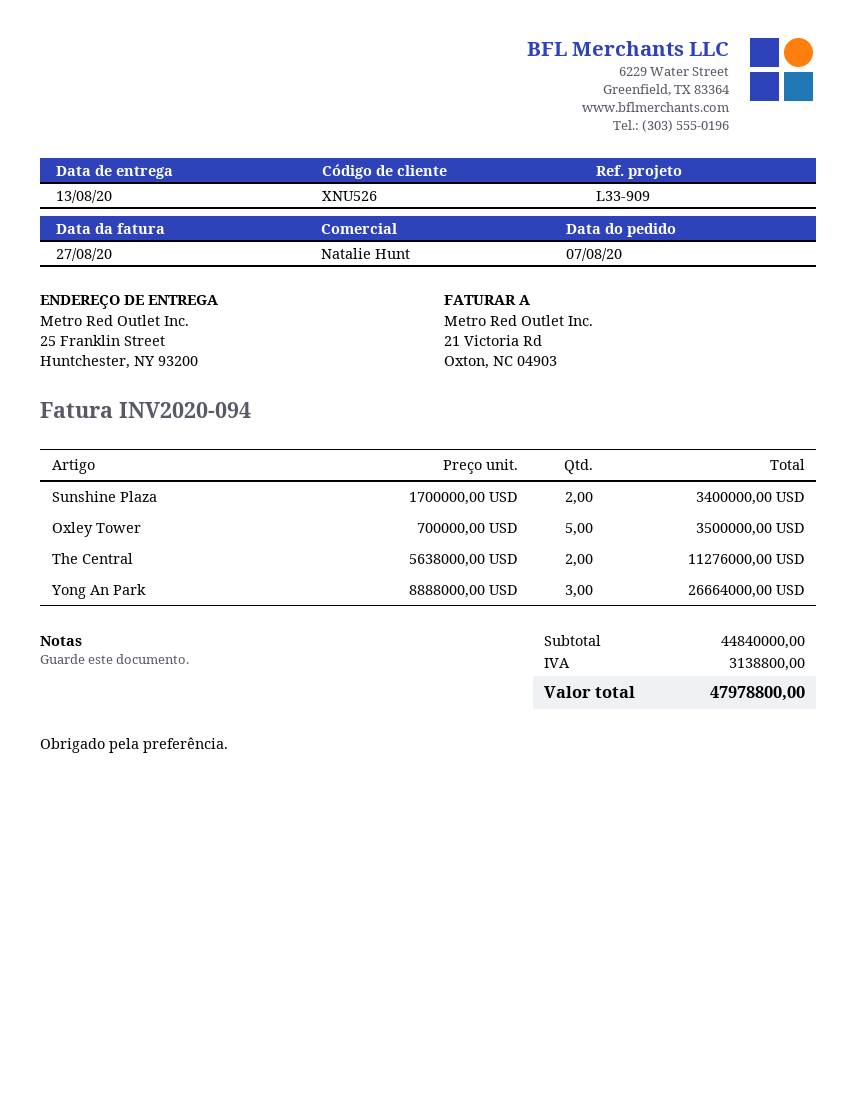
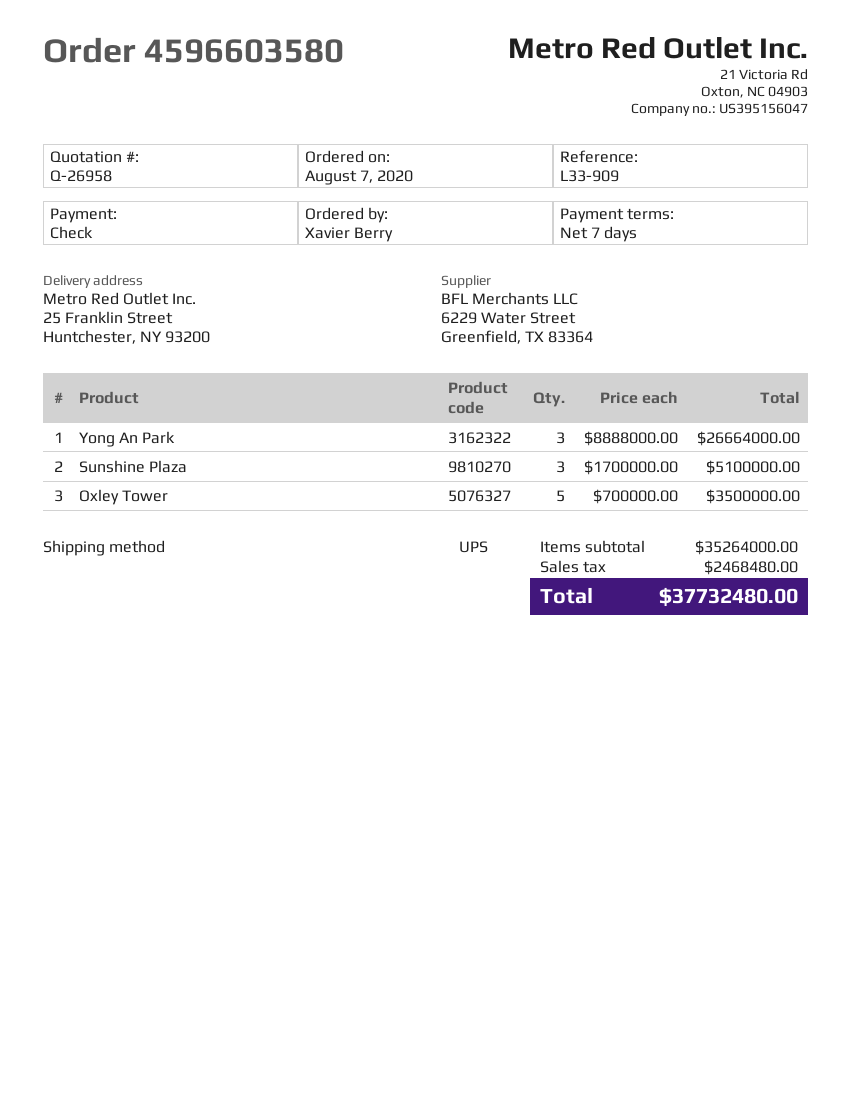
Sunshine Plaza: 2 x 1700000.00 = 3400000.00 -> 3 x 1700000.00 = 5100000.00
The Central: 2 x 5638000.00 = 11276000.00 -> none
subtotal: 44840000.00 -> 35264000.00
tax: 3138800.00 -> 2468480.00
total: 47978800.00 -> 37732480.00

